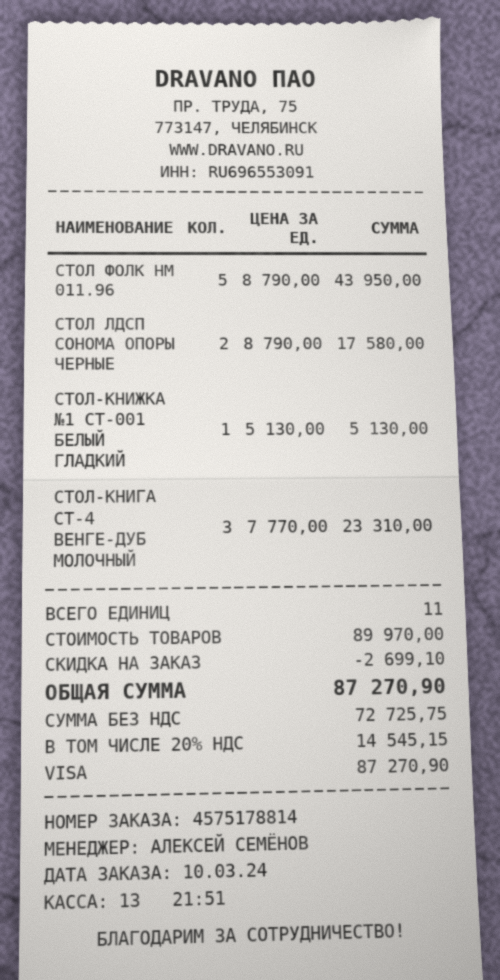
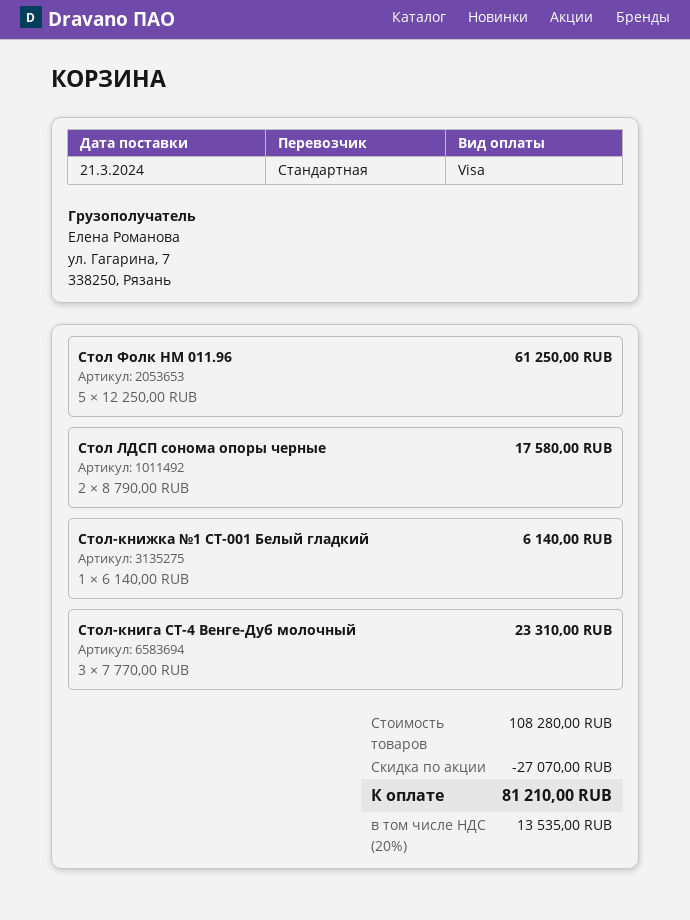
СТОЛ ФОЛК НМ 011.96: 5 x 8790.00 = 43950.00 -> 5 x 12250.00 = 61250.00
СТОЛ-КНИЖКА №1 СТ-001 БЕЛЫЙ ГЛАДКИЙ: 1 x 5130.00 = 5130.00 -> 1 x 6140.00 = 6140.00
subtotal: 89970.00 -> 108280.00
discount: 2699.10 -> 27070.00
tax: 20% = 14545.15 -> 20% = 13535.00
total: 87270.90 -> 81210.00

